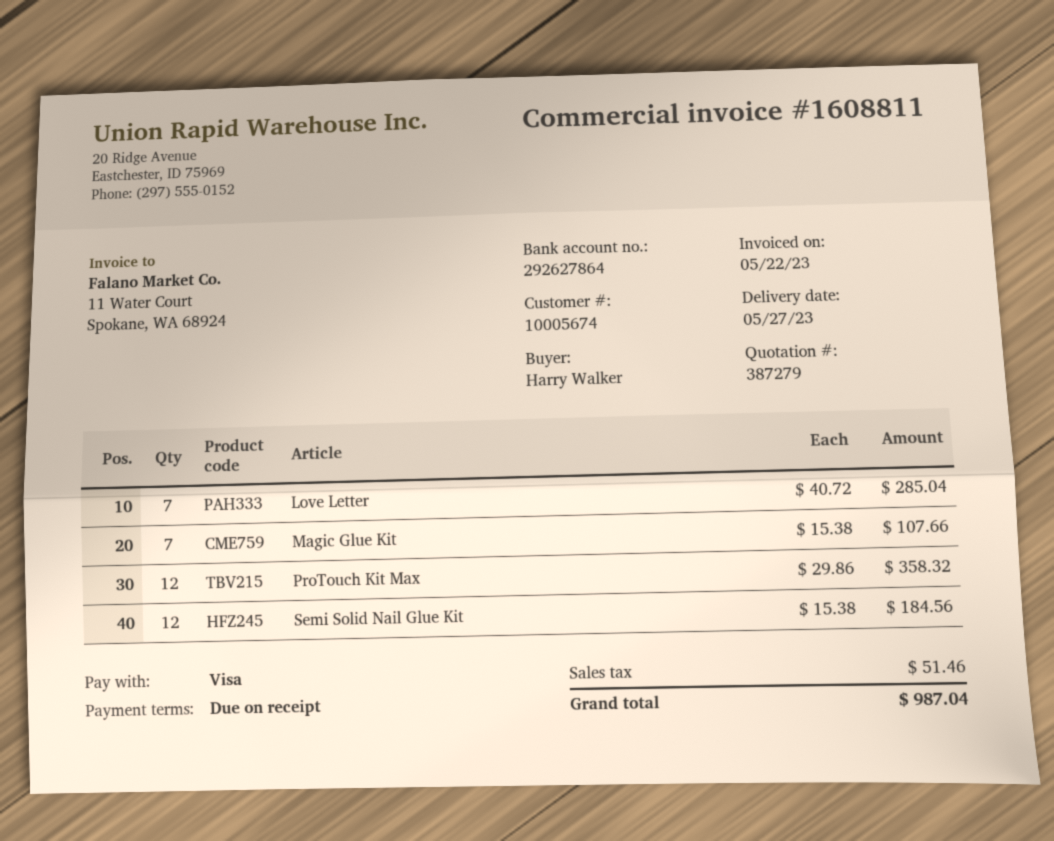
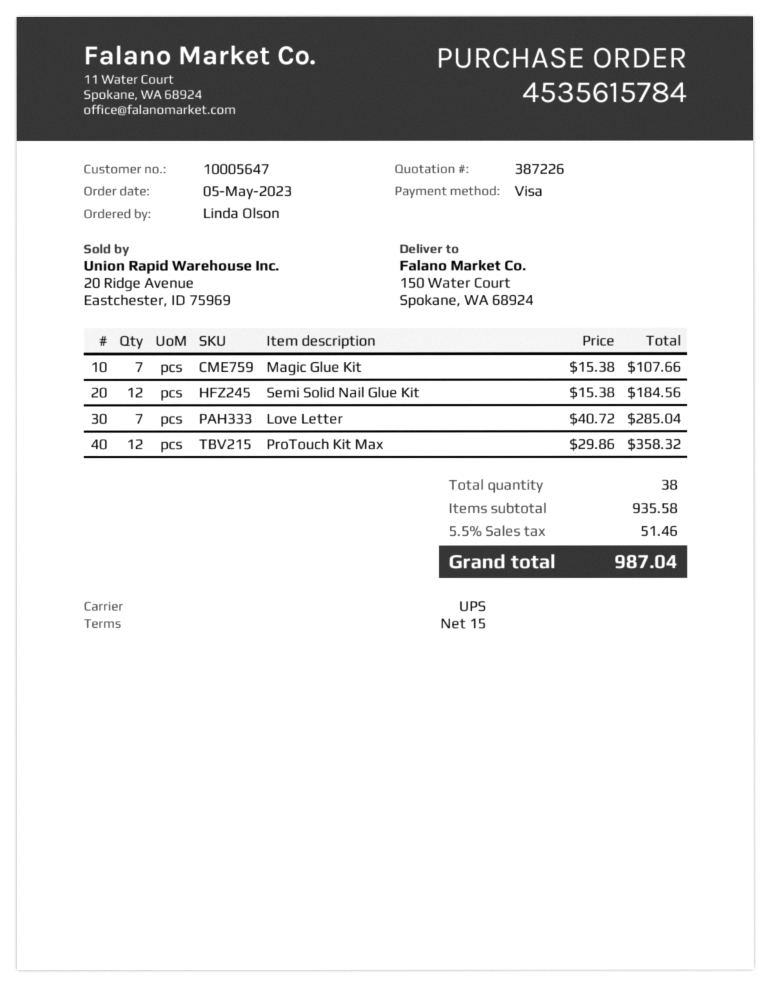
quote number: 387279 -> 387226
payment terms: on receipt -> 15 days
customer number: 10005674 -> 10005647
ordered by: Harry Walker -> Linda Olson

